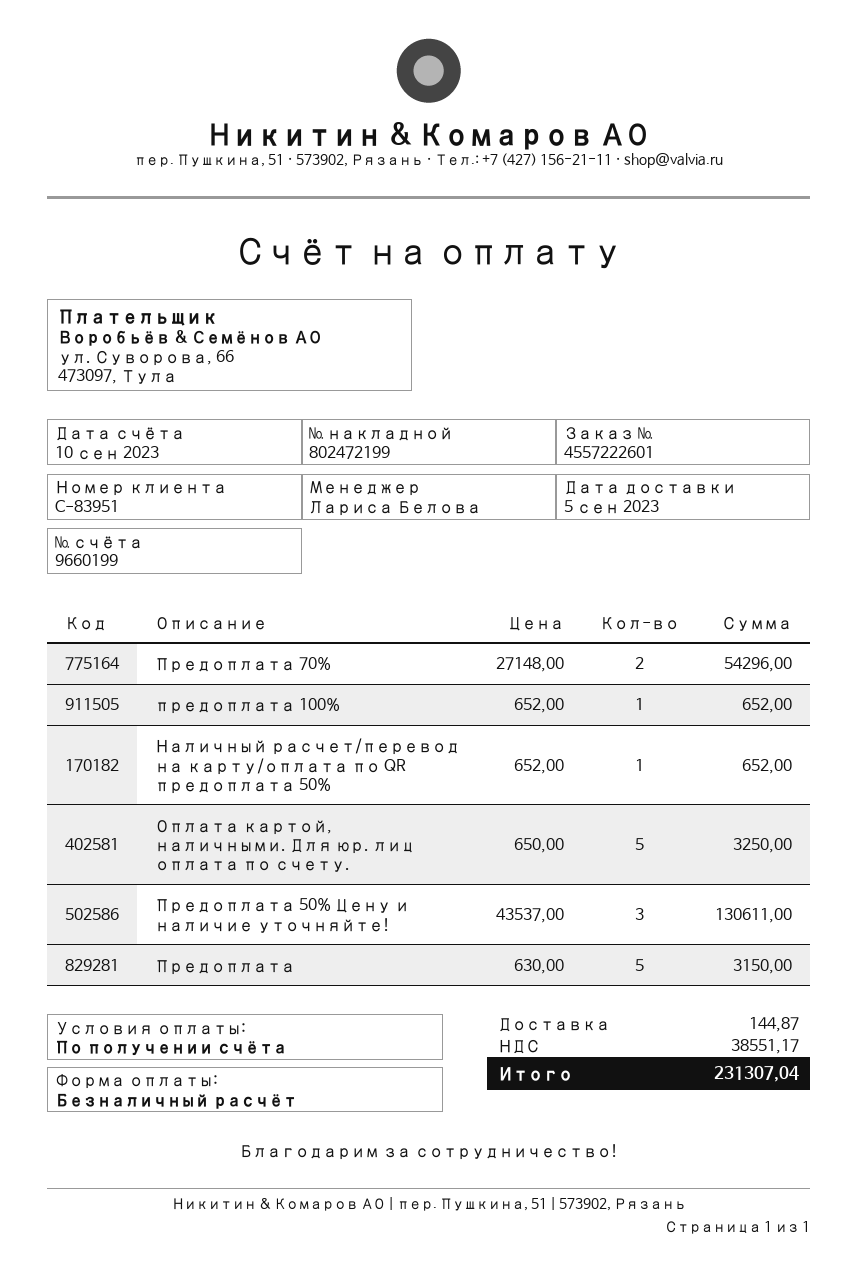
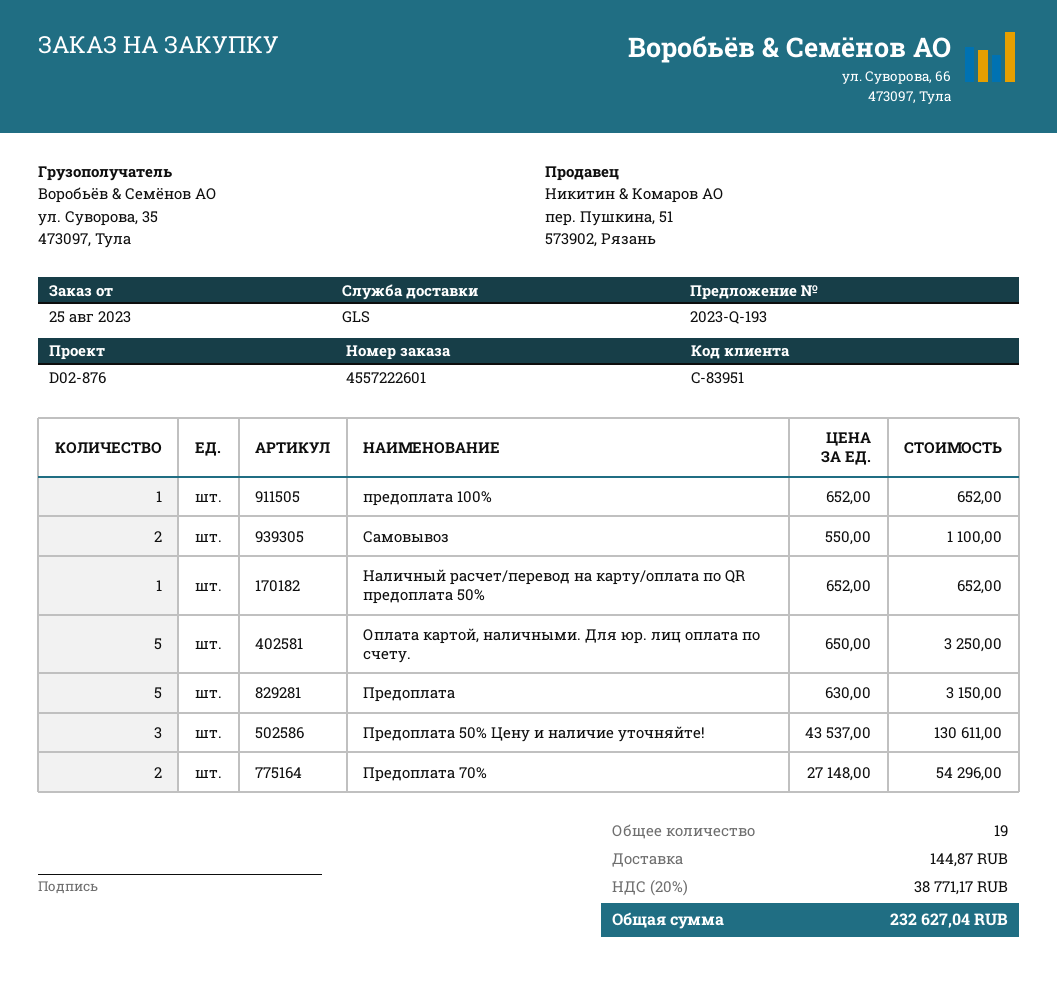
Самовывоз: none -> 2 x 550.00 = 1100.00
tax: 38551.17 -> 38771.17
total: 231307.04 -> 232627.04

